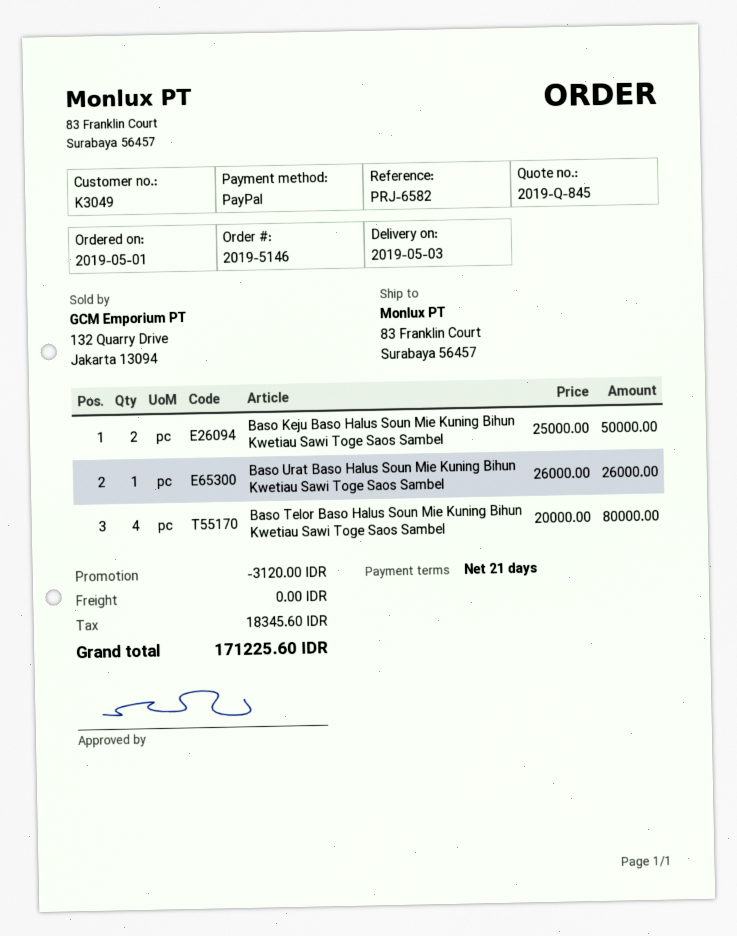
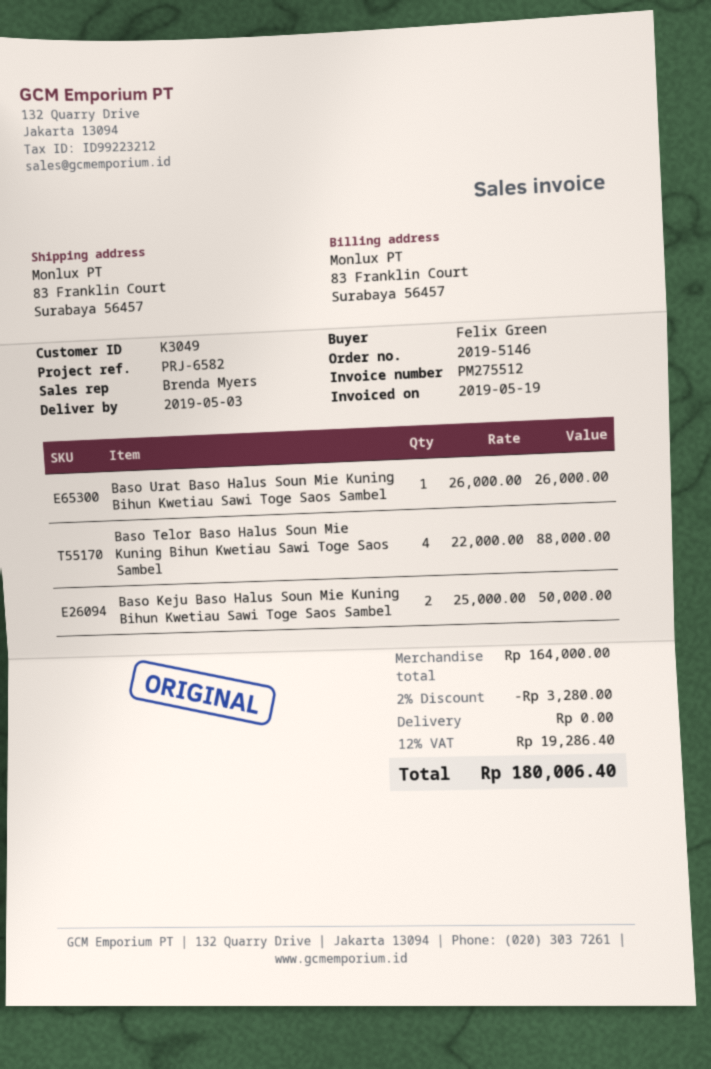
Baso Telor Baso Halus Soun Mie Kuning Bihun Kwetiau Sawi Toge Saos Sambel: 4 x 20000.00 = 80000.00 -> 4 x 22000.00 = 88000.00
discount: 3120.00 -> 3280.00
tax: 18345.60 -> 19286.40
total: 171225.60 -> 180006.40

